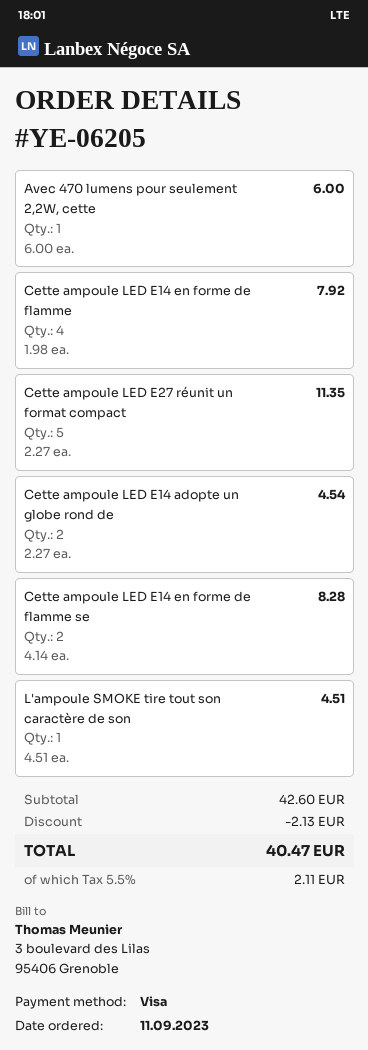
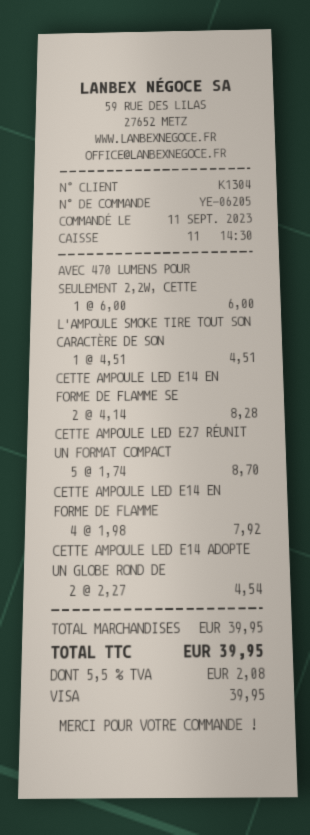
Cette ampoule LED E27 réunit un format compact: 5 x 2.27 = 11.35 -> 5 x 1.74 = 8.70
subtotal: 42.60 -> 39.95
discount: 2.13 -> none
tax: 5.5% = 2.11 -> 5.5% = 2.08
total: 40.47 -> 39.95

